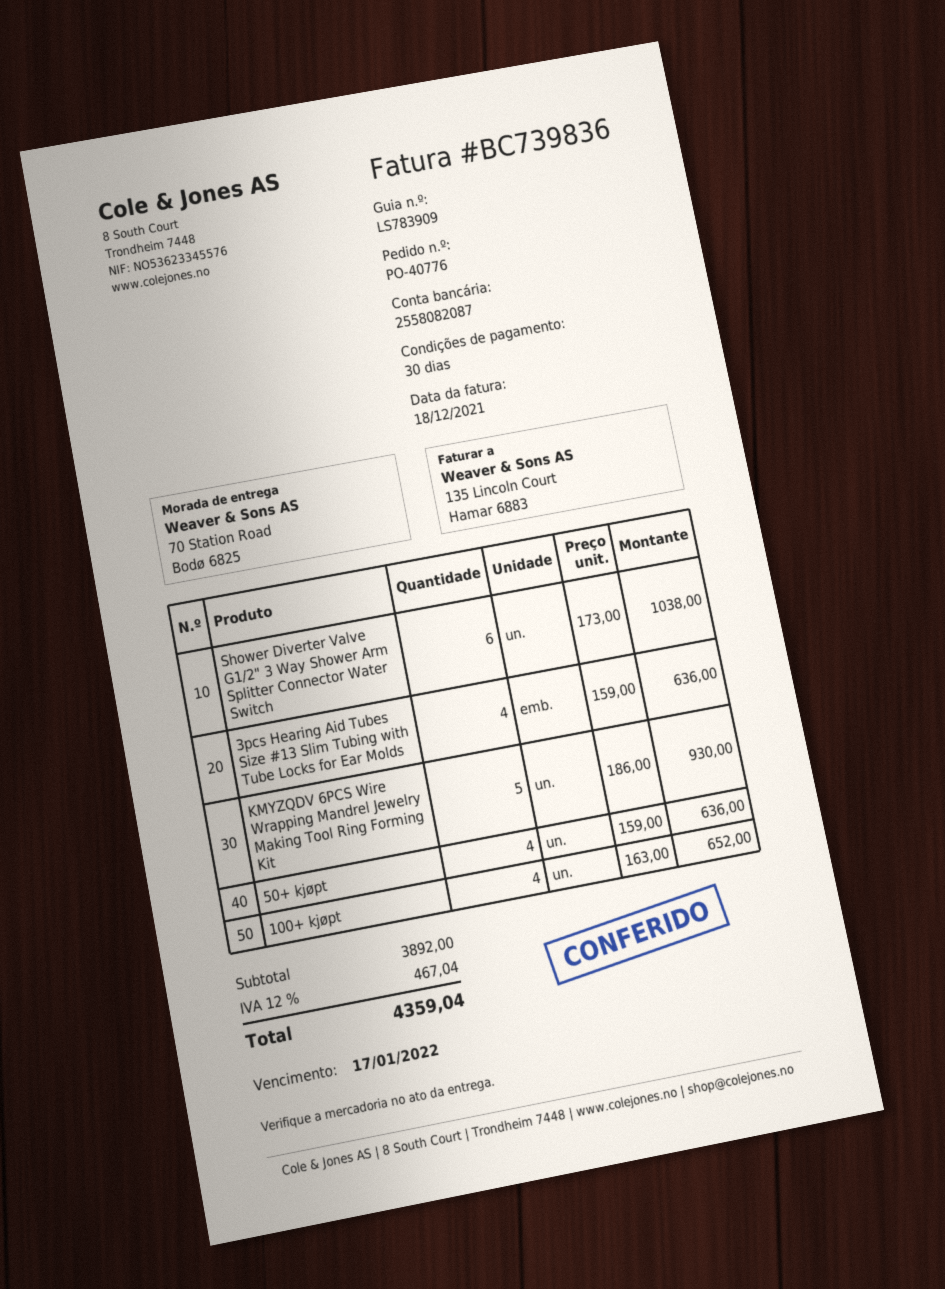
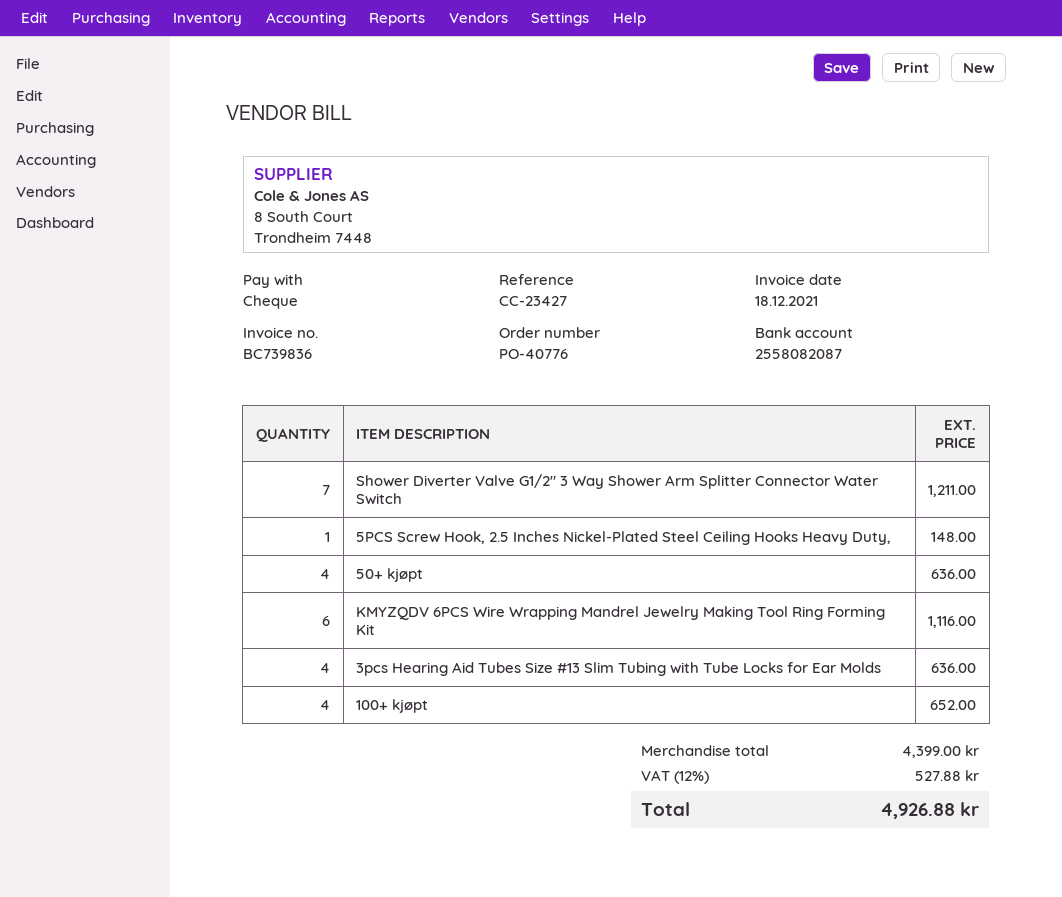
Shower Diverter Valve G1/2" 3 Way Shower Arm Splitter Connector Water Switch: 6 for 1038.00 -> 7 for 1211.00
KMYZQDV 6PCS Wire Wrapping Mandrel Jewelry Making Tool Ring Forming Kit: 5 for 930.00 -> 6 for 1116.00
5PCS Screw Hook, 2.5 Inches Nickel-Plated Steel Ceiling Hooks Heavy Duty,: none -> 1 for 148.00
subtotal: 3892.00 -> 4399.00
tax: 12% = 467.04 -> 12% = 527.88
total: 4359.04 -> 4926.88

